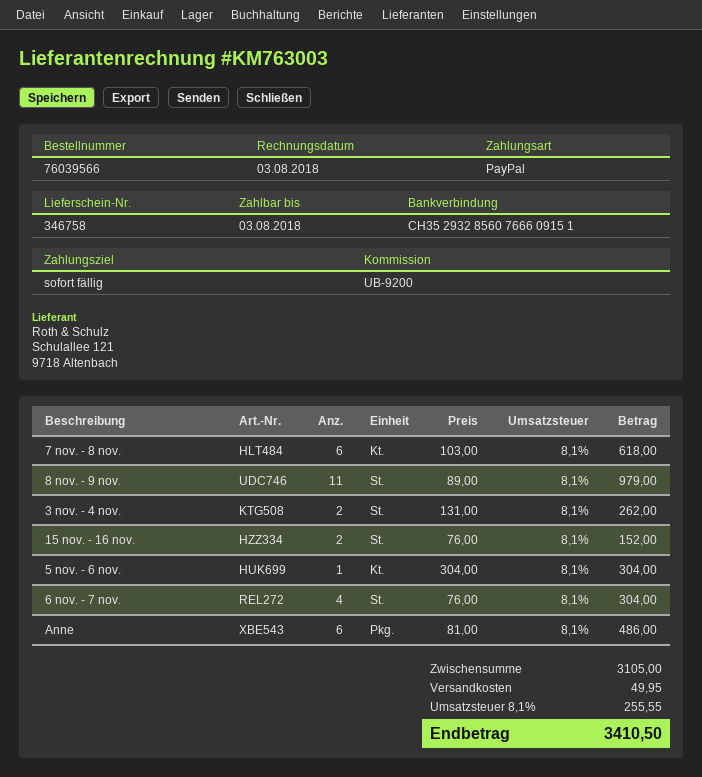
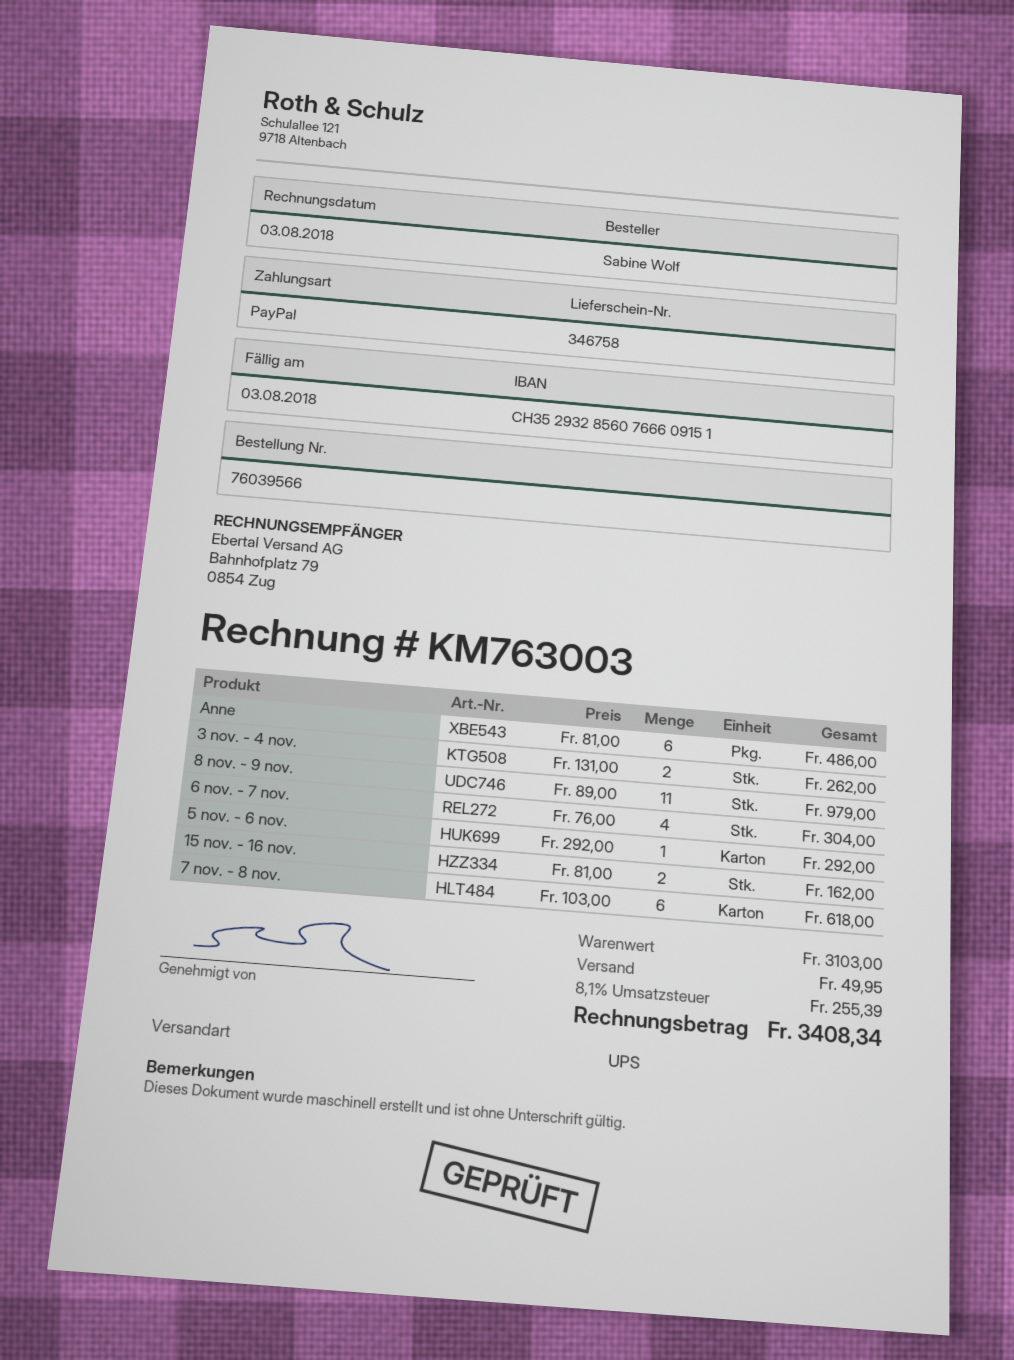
15 nov. - 16 nov.: 2 x 76.00 = 152.00 -> 2 x 81.00 = 162.00
5 nov. - 6 nov.: 1 x 304.00 = 304.00 -> 1 x 292.00 = 292.00
subtotal: 3105.00 -> 3103.00
tax: 8.1% = 255.55 -> 8.1% = 255.39
total: 3410.50 -> 3408.34

